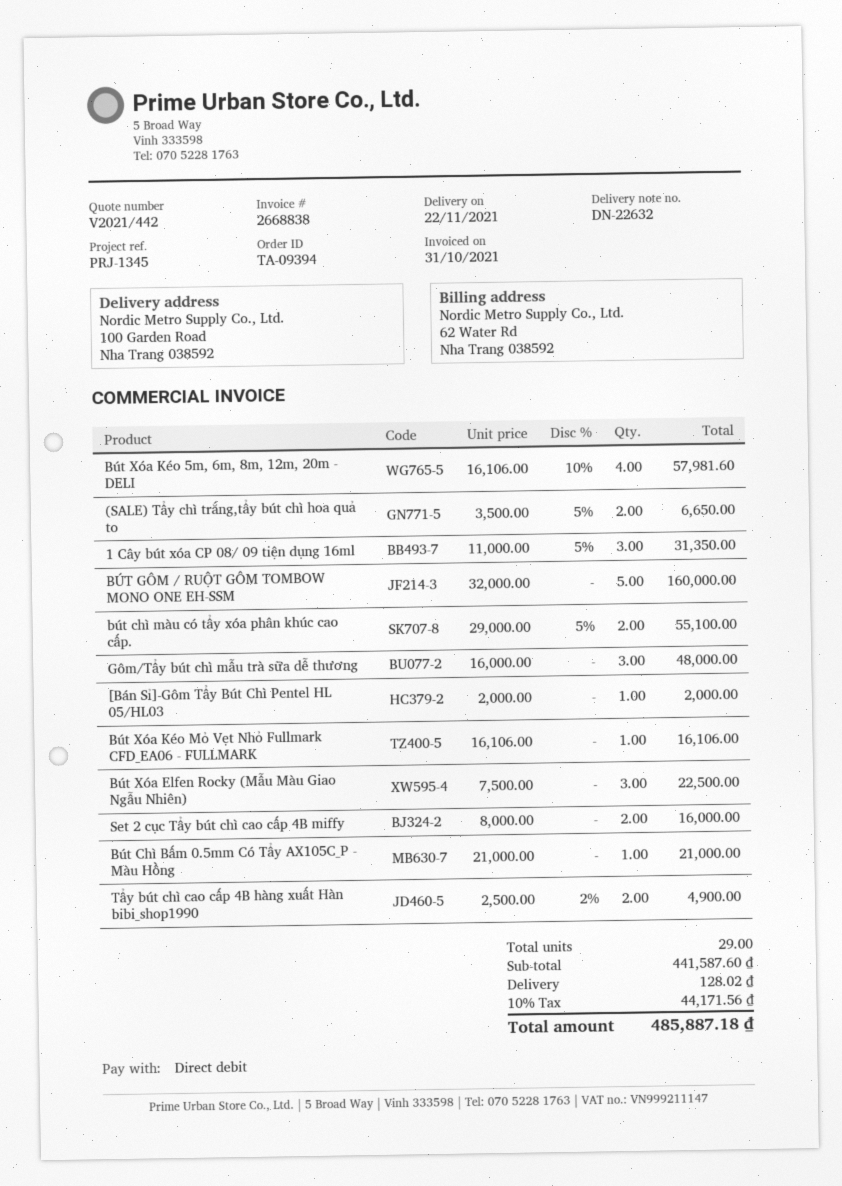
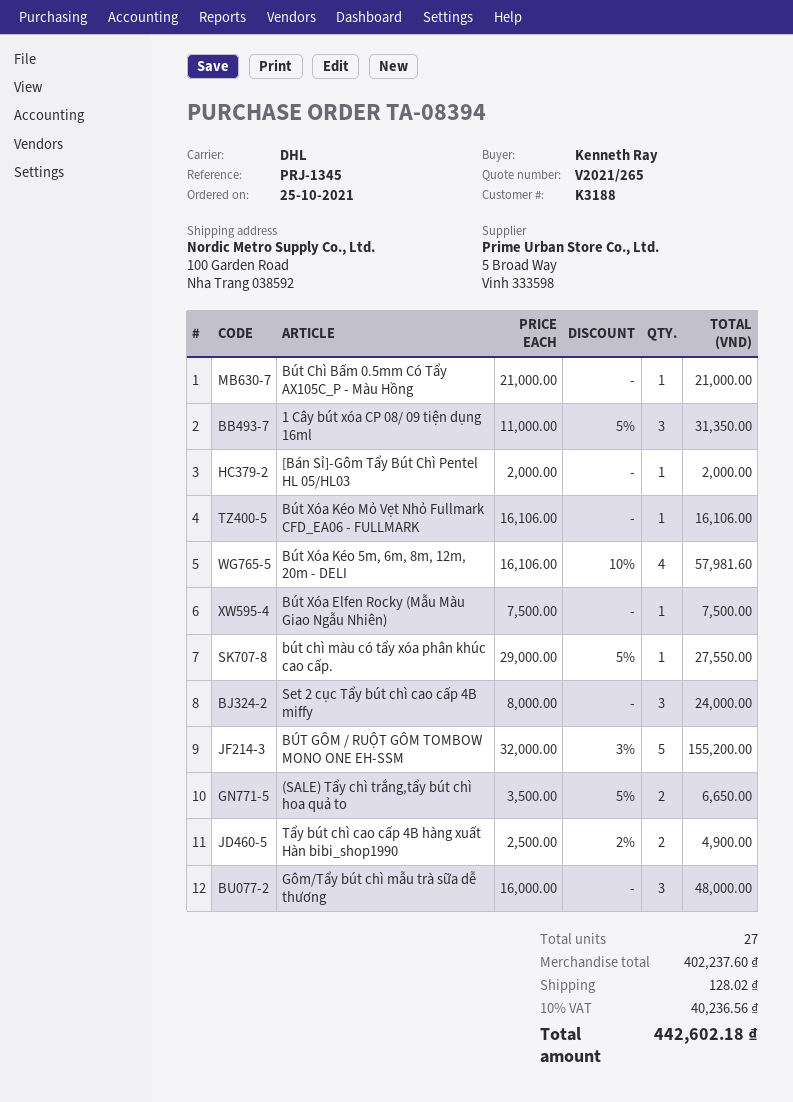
quote number: V2021/442 -> V2021/265
order number: TA-09394 -> TA-08394
BÚT GÔM / RUỘT GÔM TOMBOW MONO ONE EH-SSM: 5 x 32000.00 = 160000.00 -> 5 x 32000.00 - 3% = 155200.00
bút chì màu có tẩy xóa phân khúc cao cấp.: 2 x 29000.00 - 5% = 55100.00 -> 1 x 29000.00 - 5% = 27550.00
Bút Xóa Elfen Rocky (Mẫu Màu Giao Ngẫu Nhiên): 3 x 7500.00 = 22500.00 -> 1 x 7500.00 = 7500.00
Set 2 cục Tẩy bút chì cao cấp 4B miffy: 2 x 8000.00 = 16000.00 -> 3 x 8000.00 = 24000.00
total quantity: 29 -> 27
subtotal: 441587.60 -> 402237.60
tax: 10% = 44171.56 -> 10% = 40236.56
total: 485887.18 -> 442602.18

